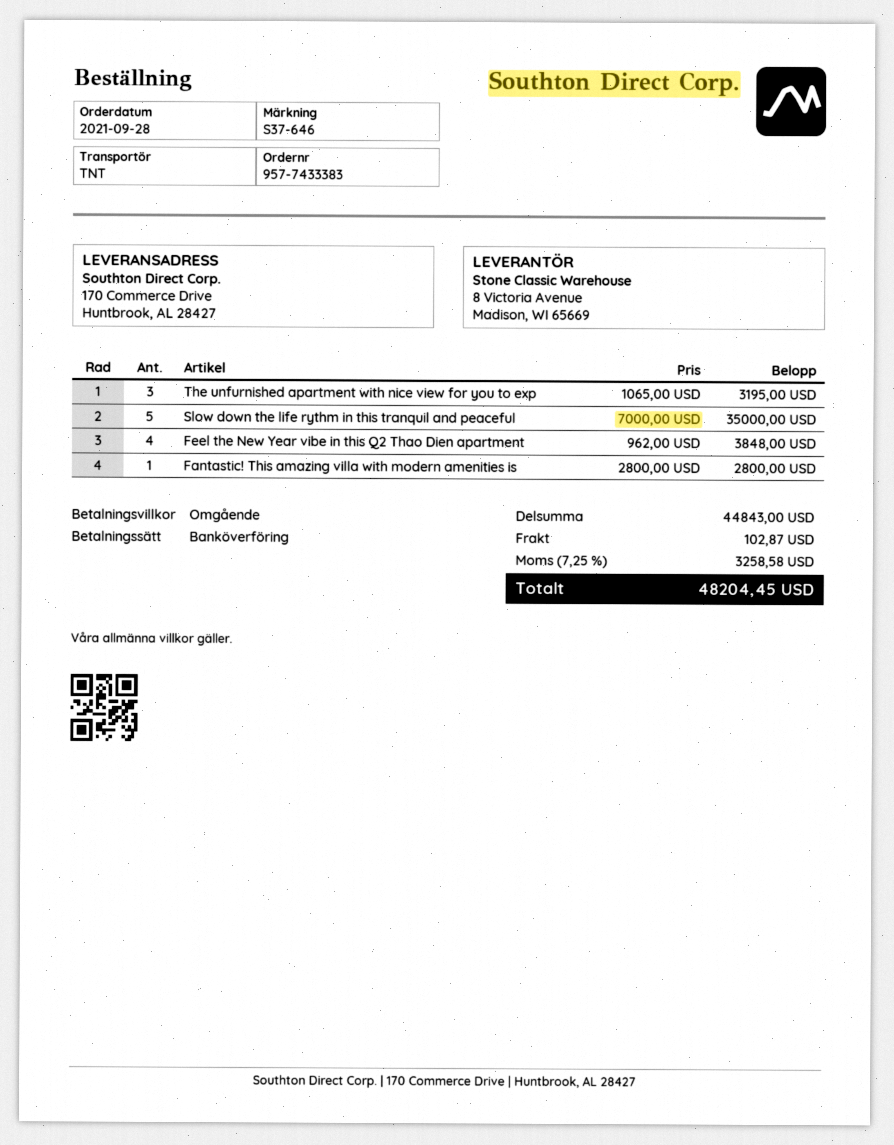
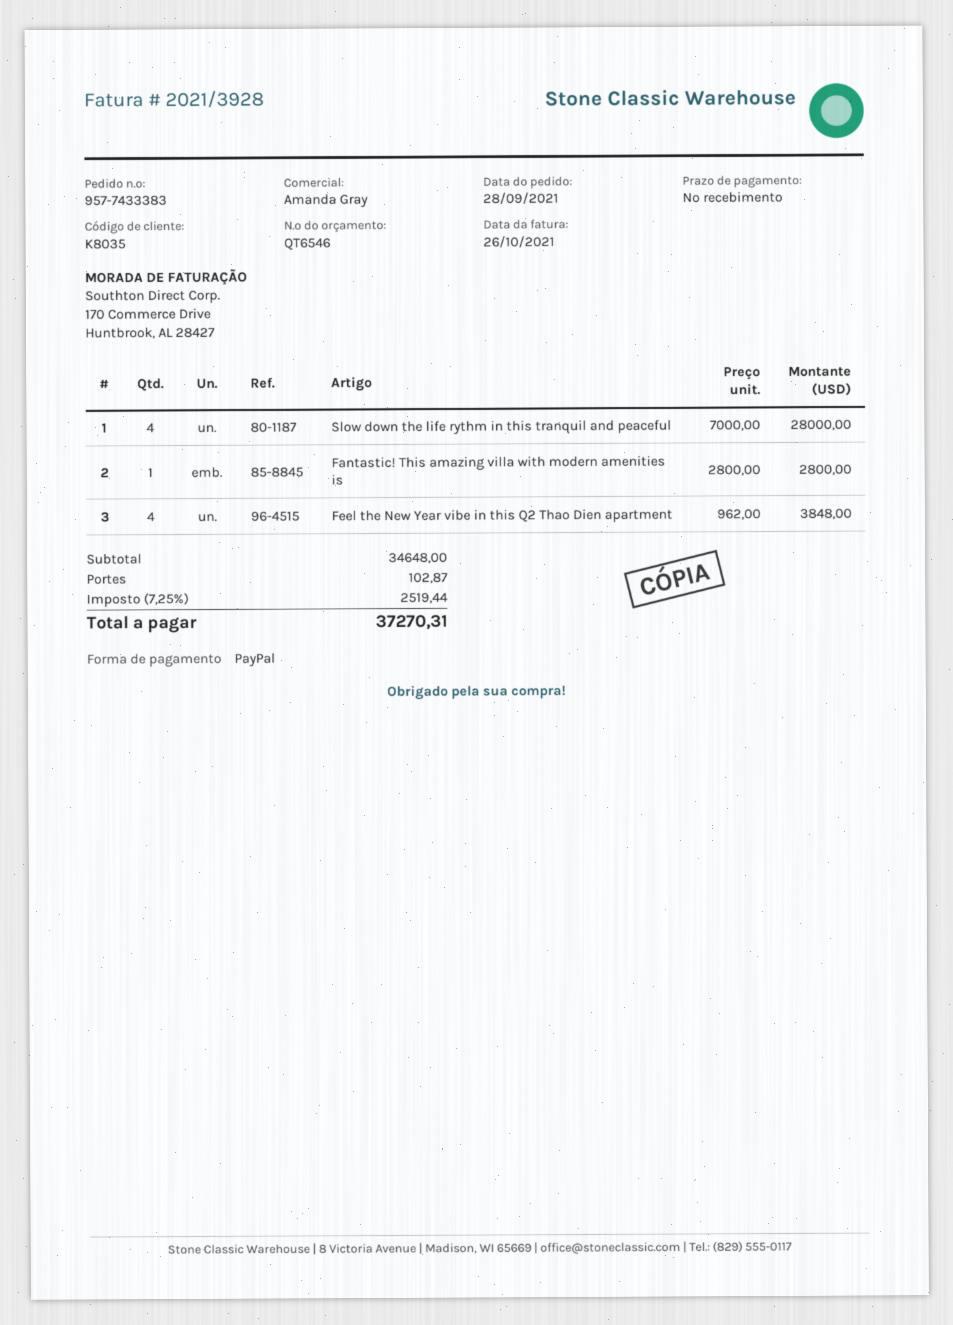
payment method: bank transfer -> PayPal
The unfurnished apartment with nice view for you to exp: 3 x 1065.00 = 3195.00 -> none
Slow down the life rythm in this tranquil and peaceful: 5 x 7000.00 = 35000.00 -> 4 x 7000.00 = 28000.00
subtotal: 44843.00 -> 34648.00
tax: 7.25% = 3258.58 -> 7.25% = 2519.44
total: 48204.45 -> 37270.31

